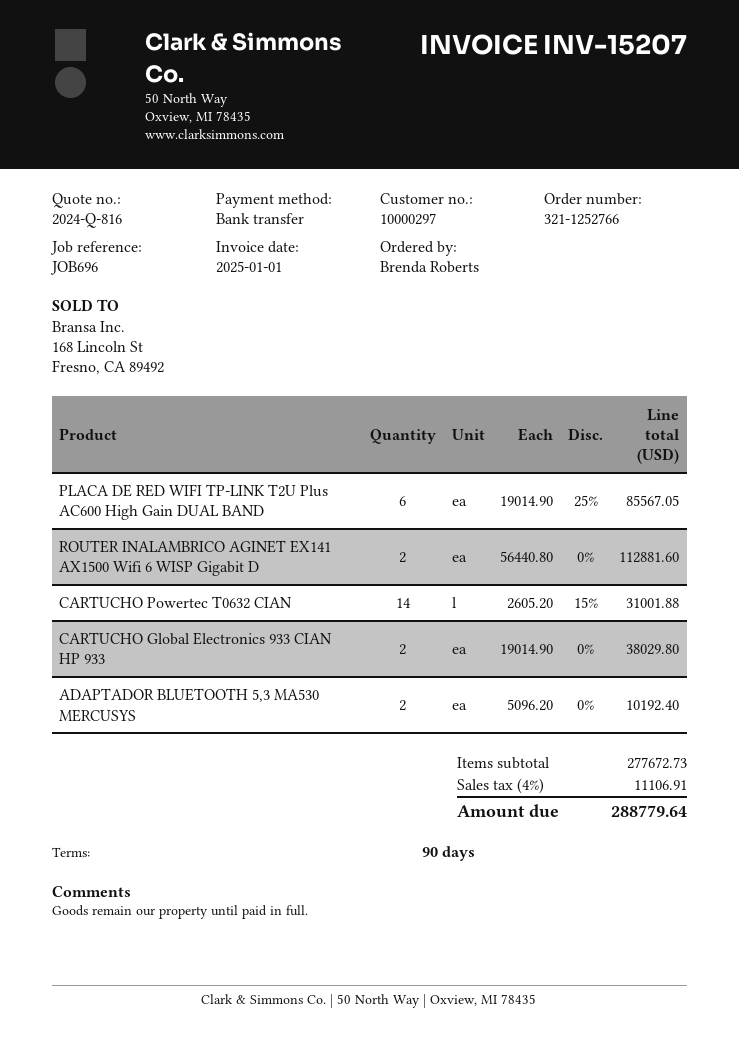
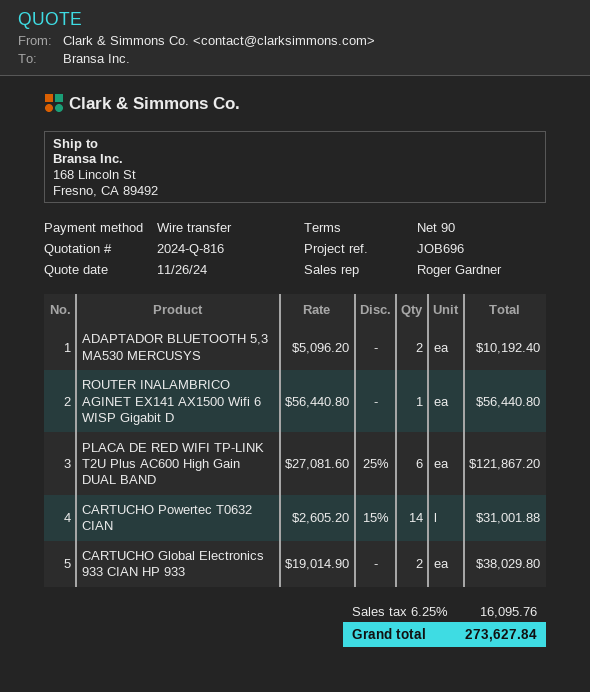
PLACA DE RED WIFI TP-LINK T2U Plus AC600 High Gain DUAL BAND: 6 x 19014.90 - 25% = 85567.05 -> 6 x 27081.60 - 25% = 121867.20
ROUTER INALAMBRICO AGINET EX141 AX1500 Wifi 6 WISP Gigabit D: 2 x 56440.80 = 112881.60 -> 1 x 56440.80 = 56440.80
tax: 4% = 11106.91 -> 6.25% = 16095.76
total: 288779.64 -> 273627.84

